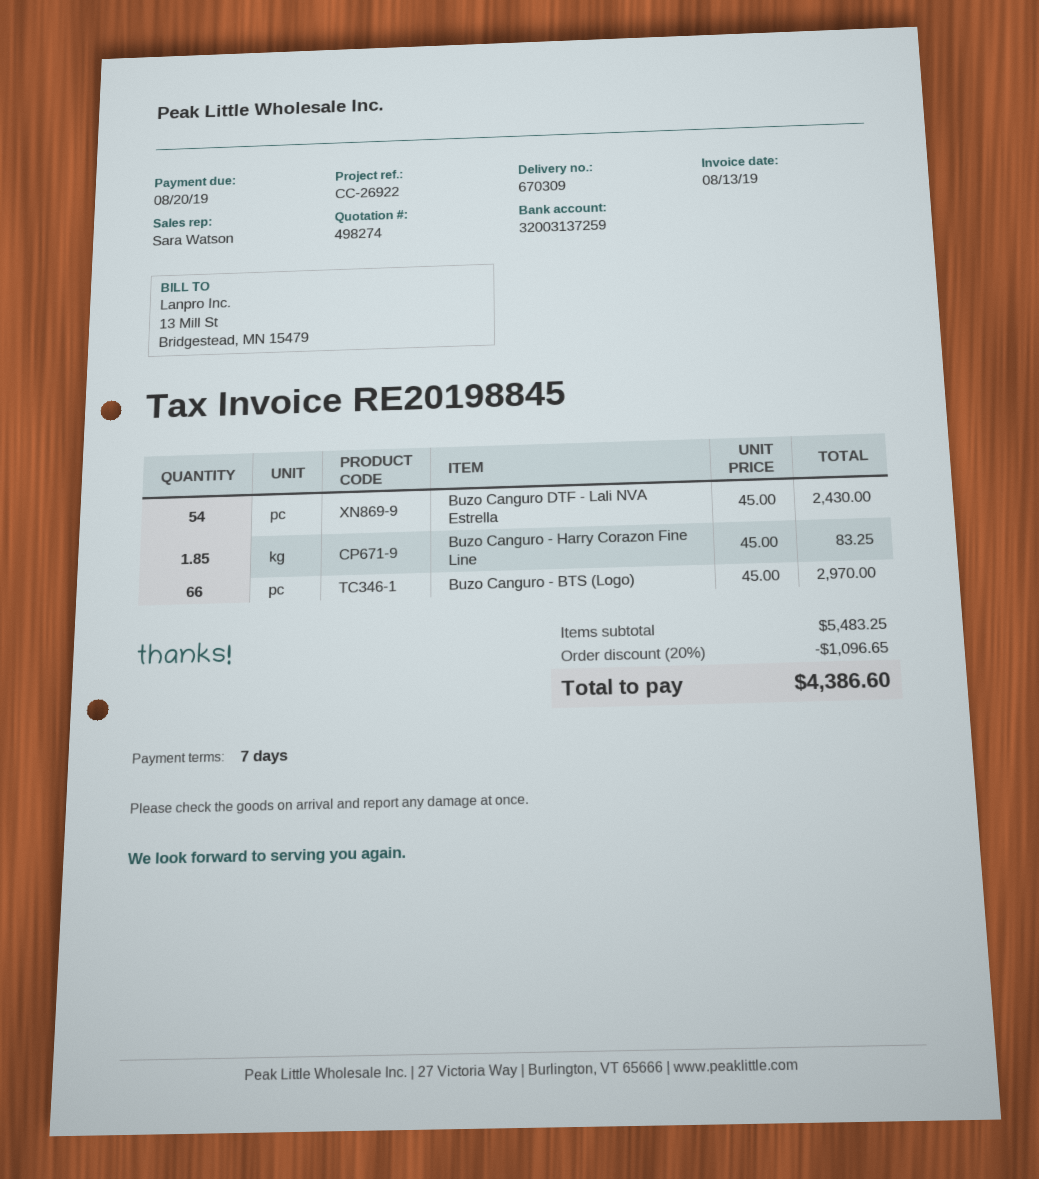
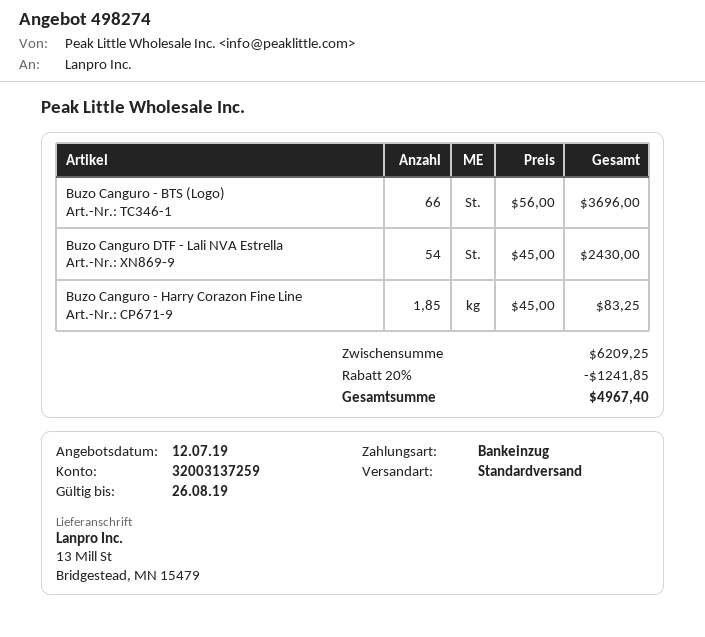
Buzo Canguro - BTS (Logo): 66 x 45.00 = 2970.00 -> 66 x 56.00 = 3696.00
subtotal: 5483.25 -> 6209.25
discount: 20% = 1096.65 -> 20% = 1241.85
total: 4386.60 -> 4967.40

